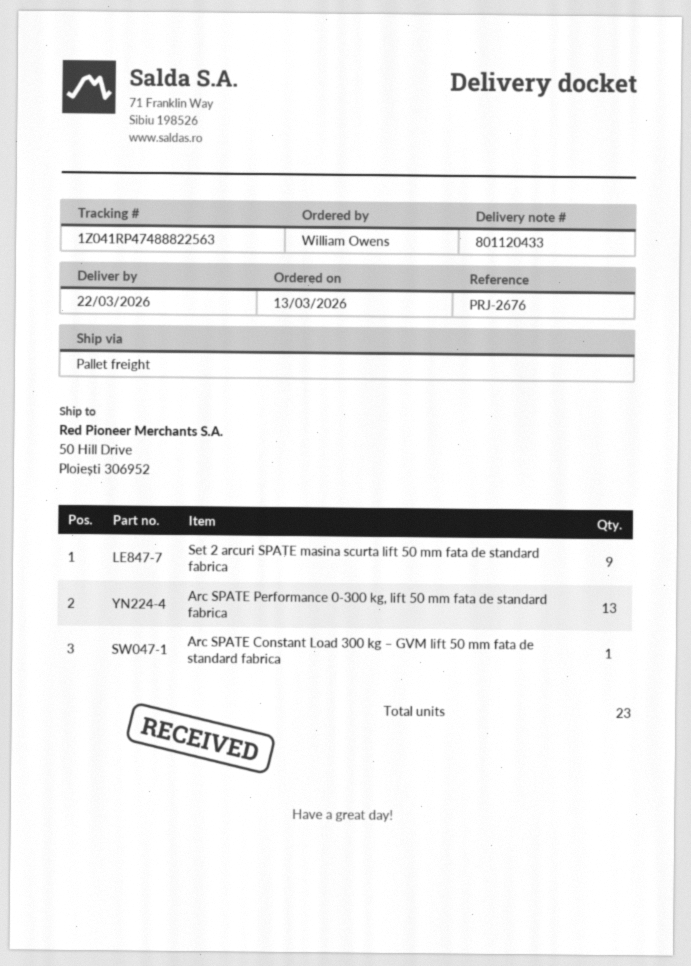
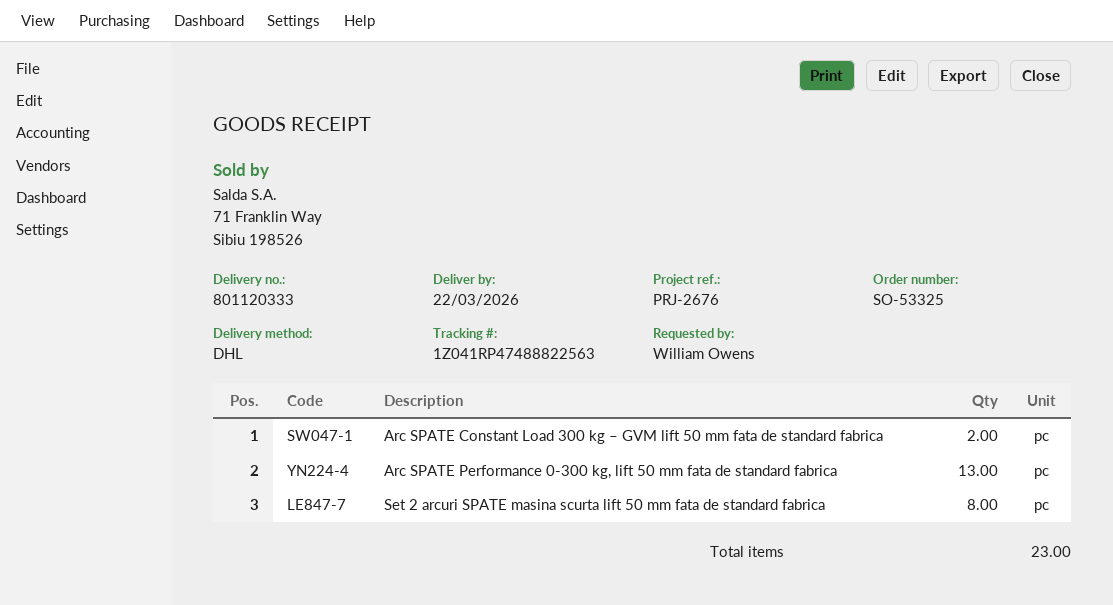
delivery note number: 801120433 -> 801120333
shipping method: pallet freight -> DHL
Set 2 arcuri SPATE masina scurta lift 50 mm fata de standard fabrica: 9 -> 8
Arc SPATE Constant Load 300 kg – GVM lift 50 mm fata de standard fabrica: 1 -> 2

